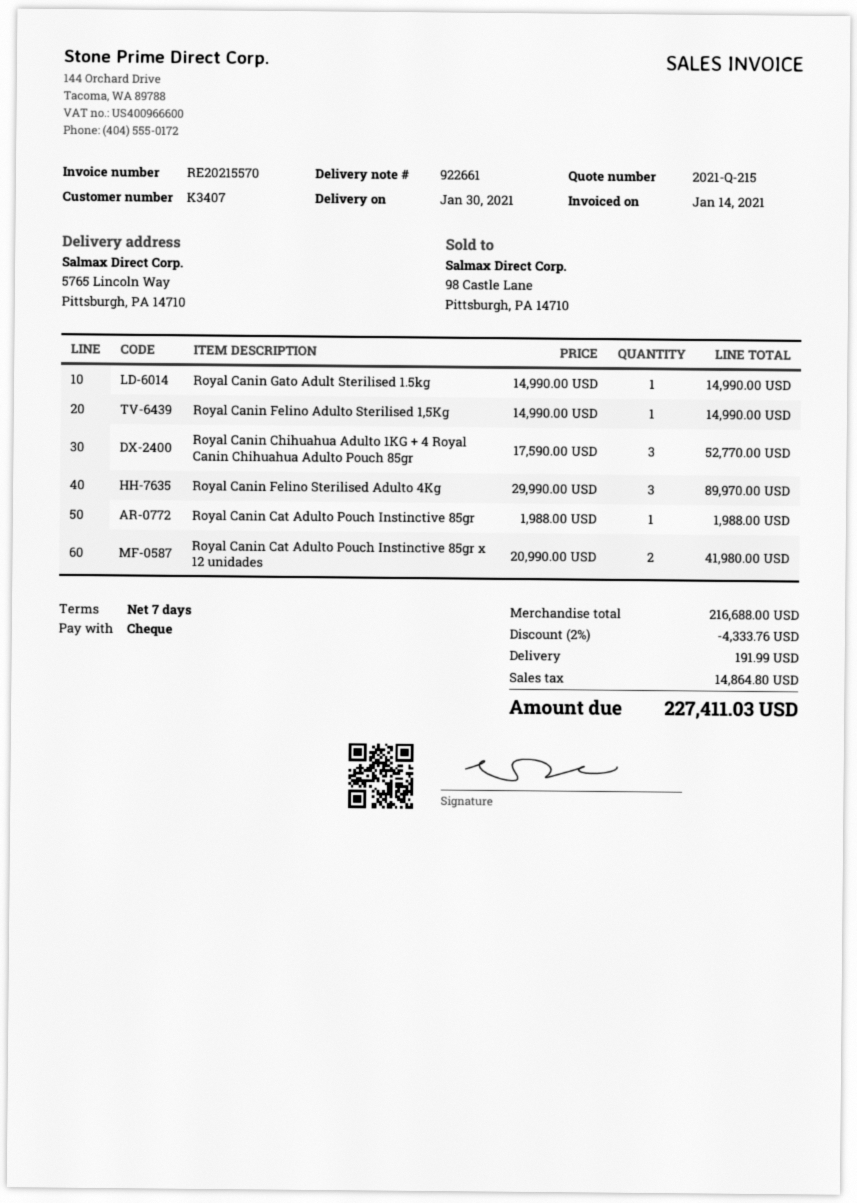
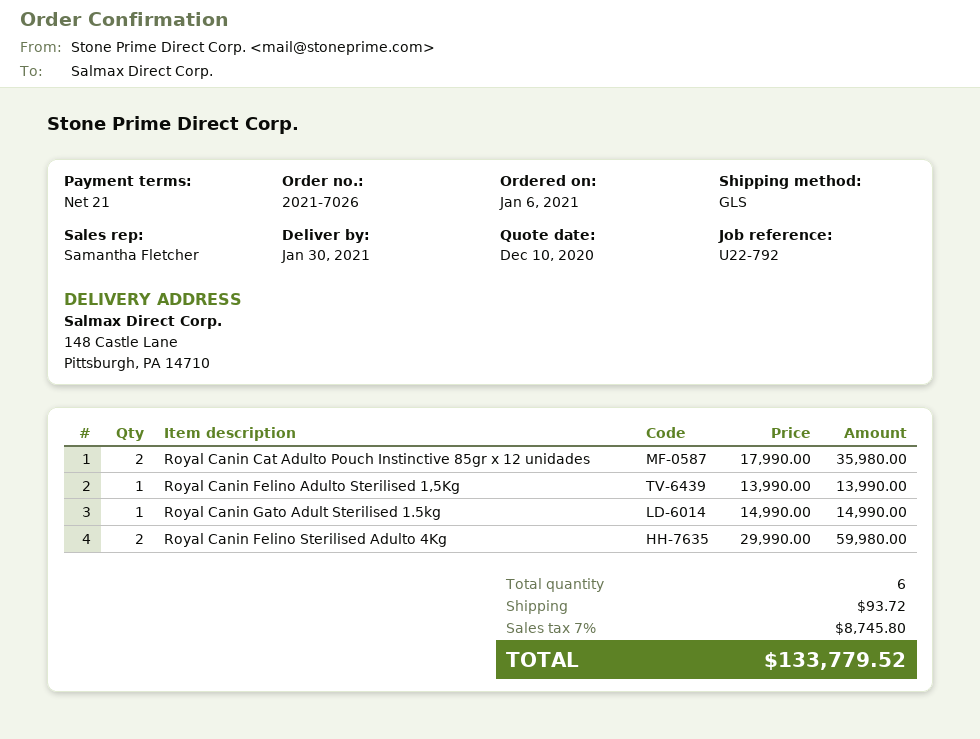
payment terms: 7 days -> 21 days
ship to: 5765 Lincoln Way, Pittsburgh, PA 14710 -> 148 Castle Lane, Pittsburgh, PA 14710
Royal Canin Felino Adulto Sterilised 1,5Kg: 1 x 14990.00 = 14990.00 -> 1 x 13990.00 = 13990.00
Royal Canin Chihuahua Adulto 1KG + 4 Royal Canin Chihuahua Adulto Pouch 85gr: 3 x 17590.00 = 52770.00 -> none
Royal Canin Felino Sterilised Adulto 4Kg: 3 x 29990.00 = 89970.00 -> 2 x 29990.00 = 59980.00
Royal Canin Cat Adulto Pouch Instinctive 85gr: 1 x 1988.00 = 1988.00 -> none
Royal Canin Cat Adulto Pouch Instinctive 85gr x 12 unidades: 2 x 20990.00 = 41980.00 -> 2 x 17990.00 = 35980.00
discount: 2% = 4333.76 -> none
shipping: 191.99 -> 93.72
tax: 14864.80 -> 8745.80
total: 227411.03 -> 133779.52

